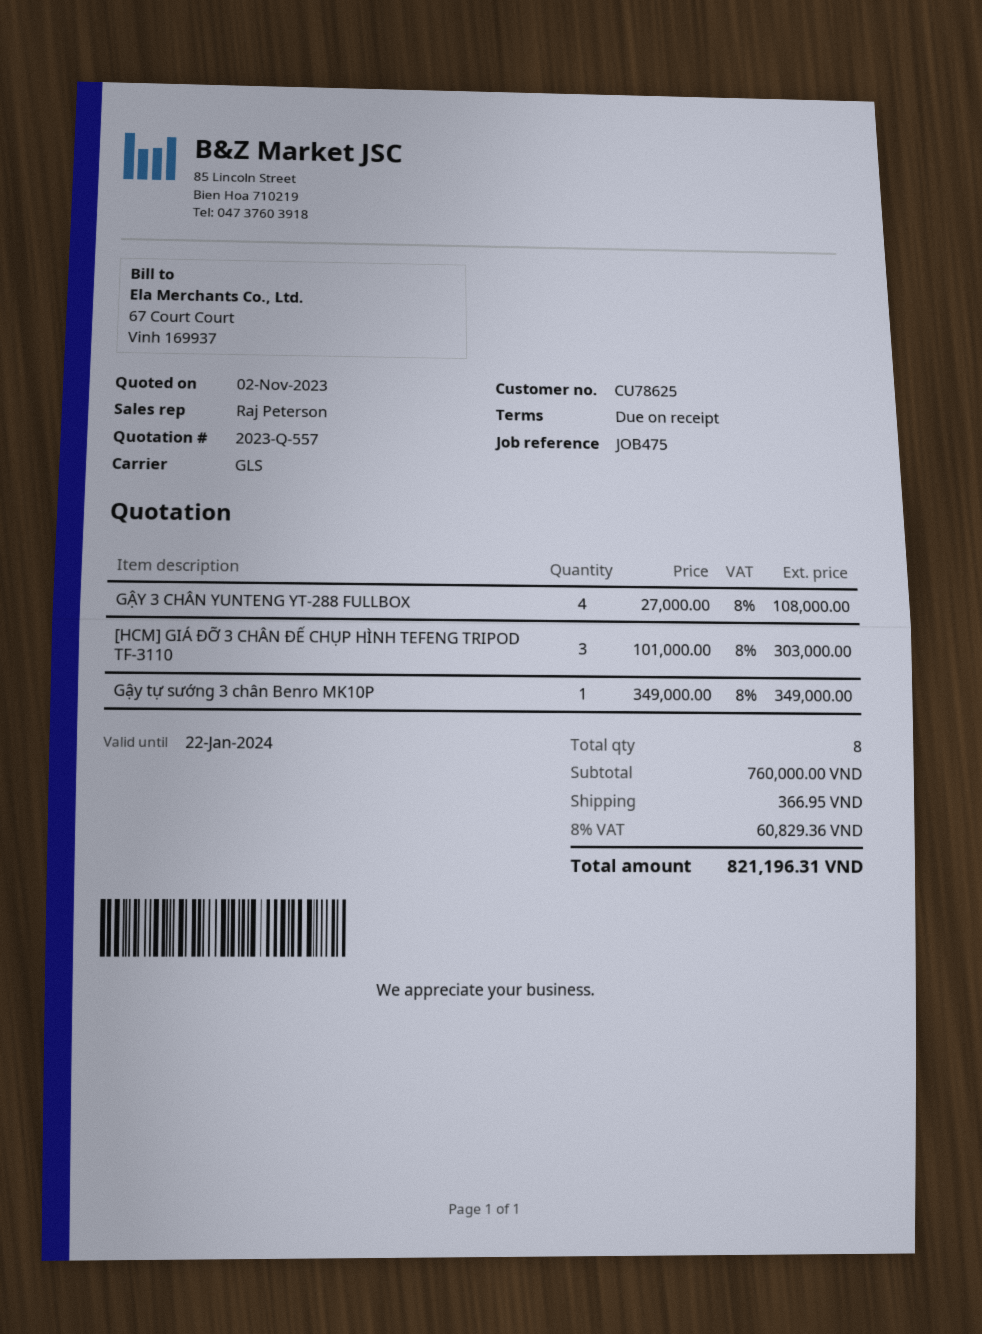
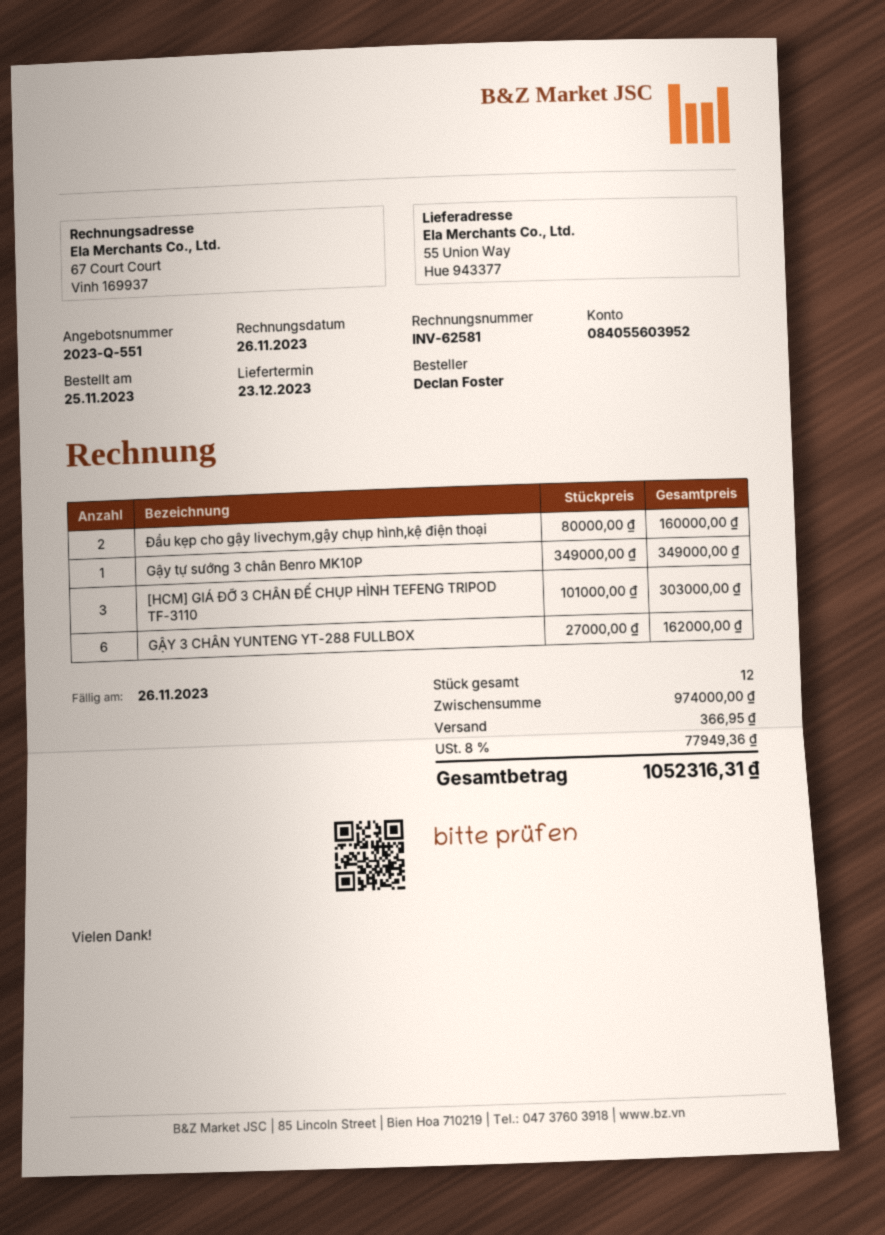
quote number: 2023-Q-557 -> 2023-Q-551
GẬY 3 CHÂN YUNTENG YT-288 FULLBOX: 4 x 27000.00 = 108000.00 -> 6 x 27000.00 = 162000.00
Đầu kẹp cho gậy livechym,gậy chụp hình,kệ điện thoại: none -> 2 x 80000.00 = 160000.00
total quantity: 8 -> 12
subtotal: 760000.00 -> 974000.00
tax: 8% = 60829.36 -> 8% = 77949.36
total: 821196.31 -> 1052316.31

